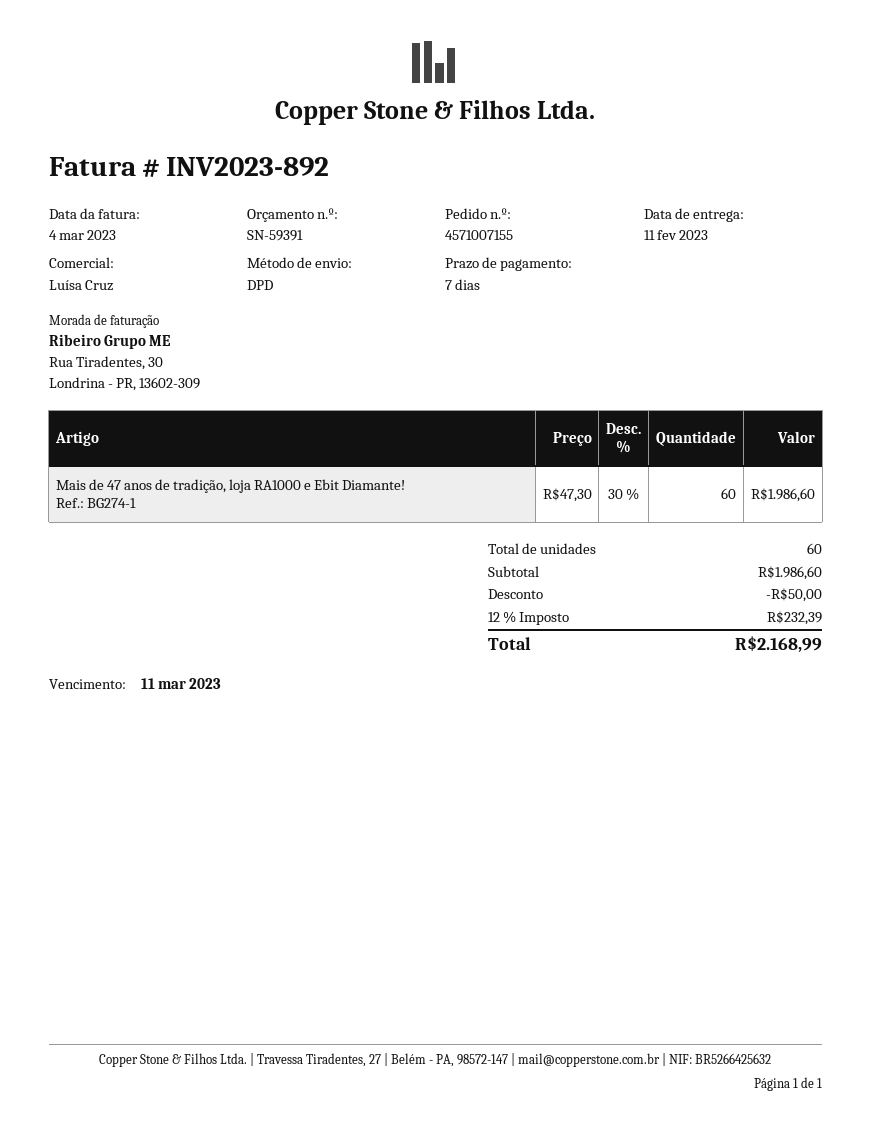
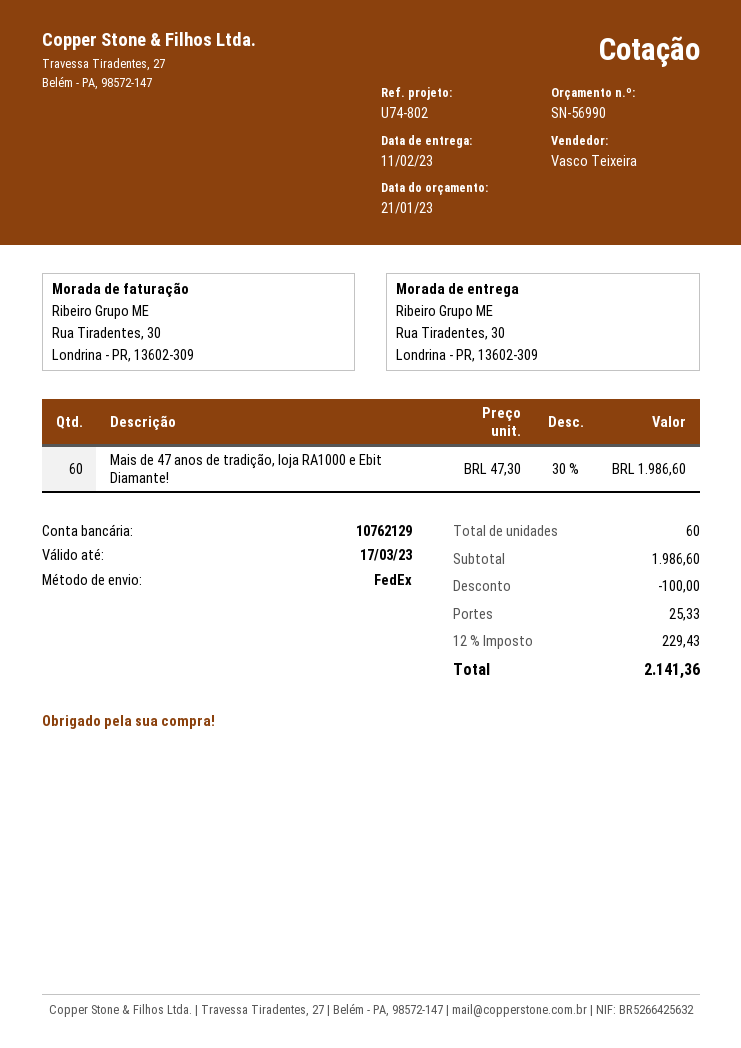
quote number: SN-59391 -> SN-56990
sales rep: Luísa Cruz -> Vasco Teixeira
shipping method: DPD -> FedEx
discount: 50.00 -> 100.00
shipping: none -> 25.33
tax: 12% = 232.39 -> 12% = 229.43
total: 2168.99 -> 2141.36

